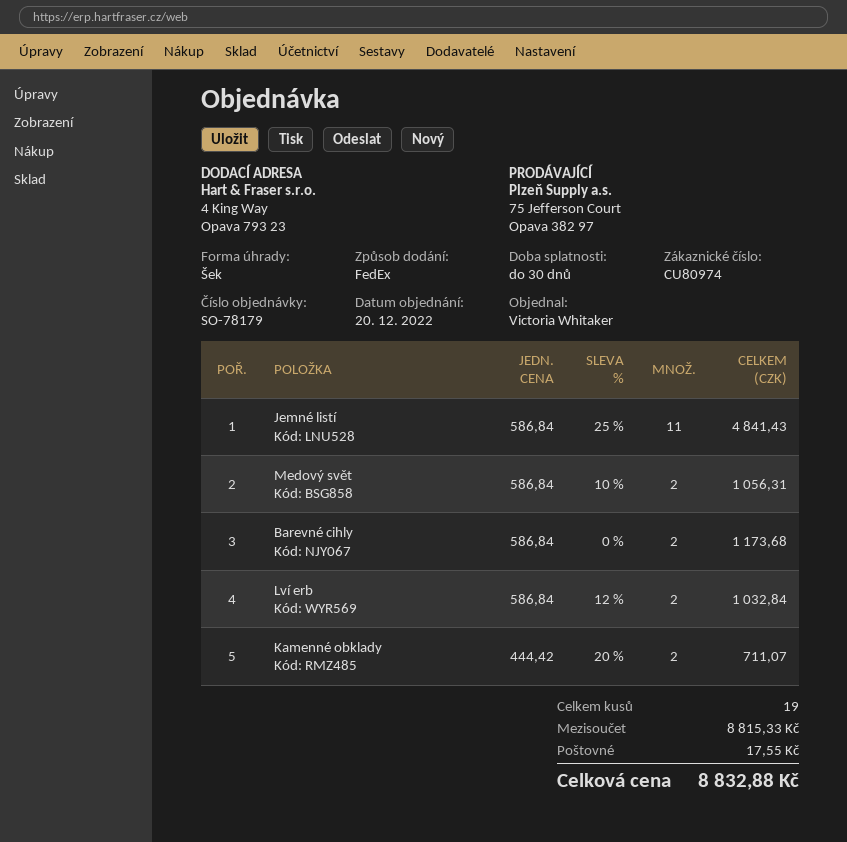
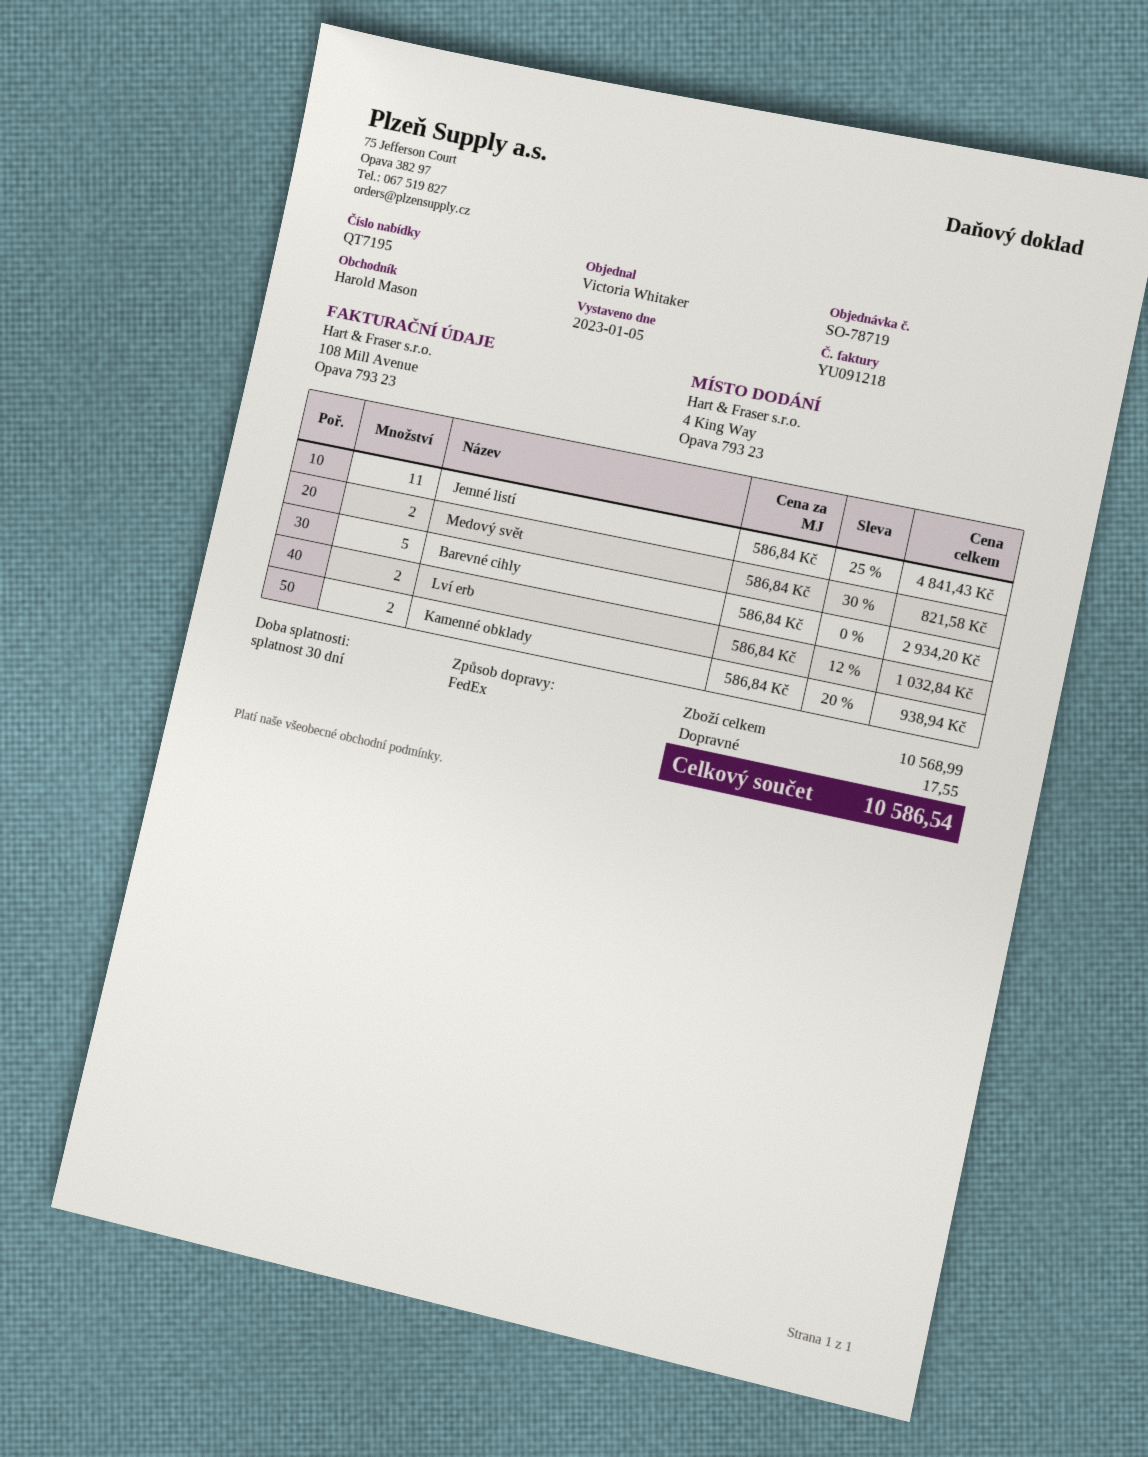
order number: SO-78179 -> SO-78719
Medový svět: 2 x 586.84 - 10% = 1056.31 -> 2 x 586.84 - 30% = 821.58
Barevné cihly: 2 x 586.84 = 1173.68 -> 5 x 586.84 = 2934.20
Kamenné obklady: 2 x 444.42 - 20% = 711.07 -> 2 x 586.84 - 20% = 938.94
subtotal: 8815.33 -> 10568.99
total: 8832.88 -> 10586.54

